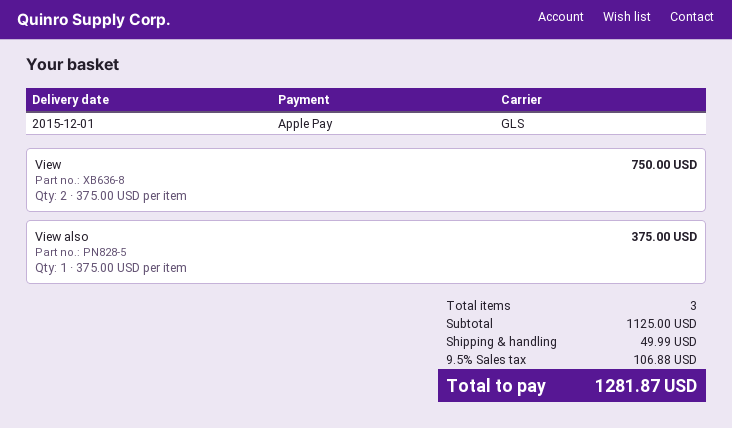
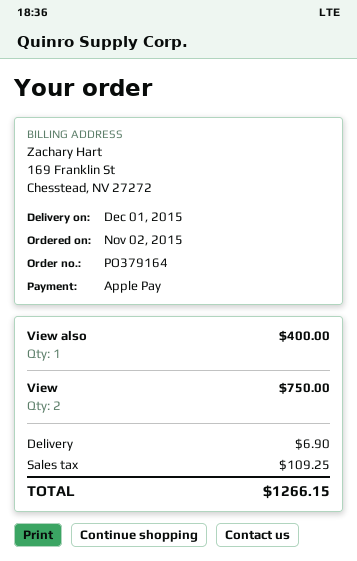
View also: 1 for 375.00 -> 1 for 400.00
shipping: 49.99 -> 6.90
tax: 106.88 -> 109.25
total: 1281.87 -> 1266.15

